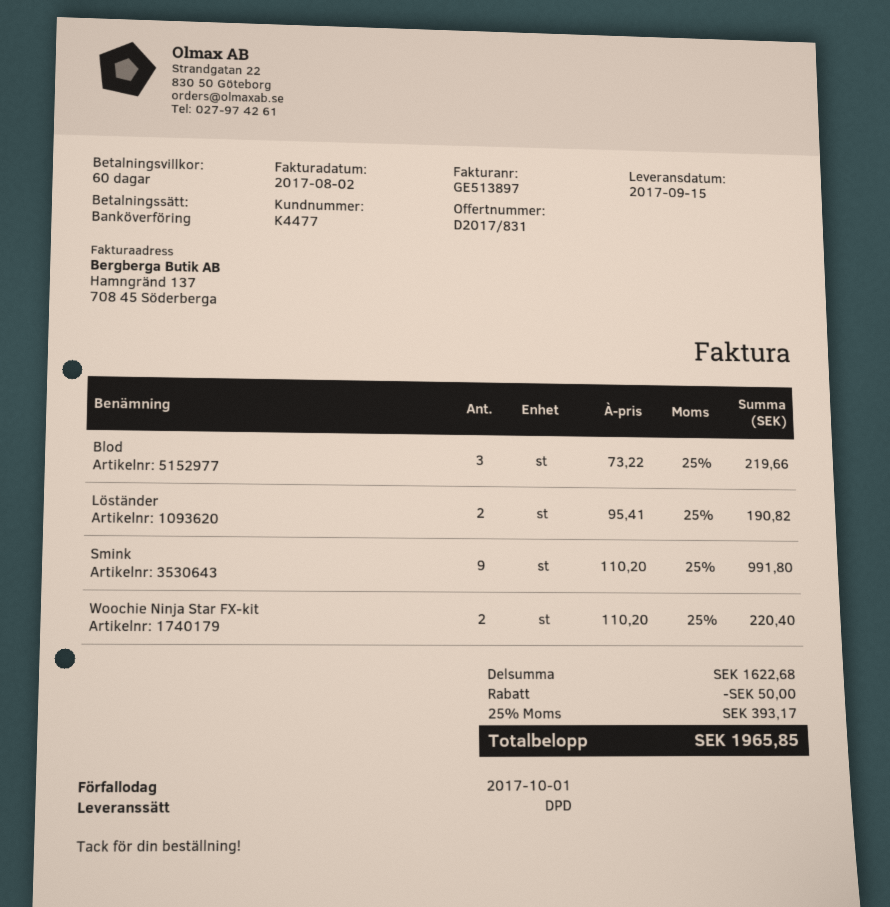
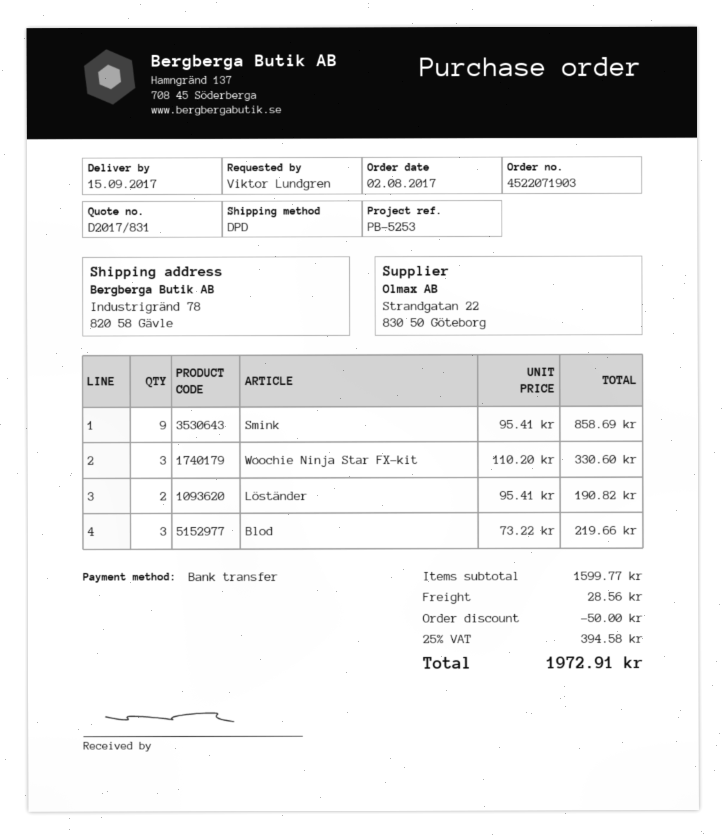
Smink: 9 x 110.20 = 991.80 -> 9 x 95.41 = 858.69
Woochie Ninja Star FX-kit: 2 x 110.20 = 220.40 -> 3 x 110.20 = 330.60
subtotal: 1622.68 -> 1599.77
shipping: none -> 28.56
tax: 25% = 393.17 -> 25% = 394.58
total: 1965.85 -> 1972.91

